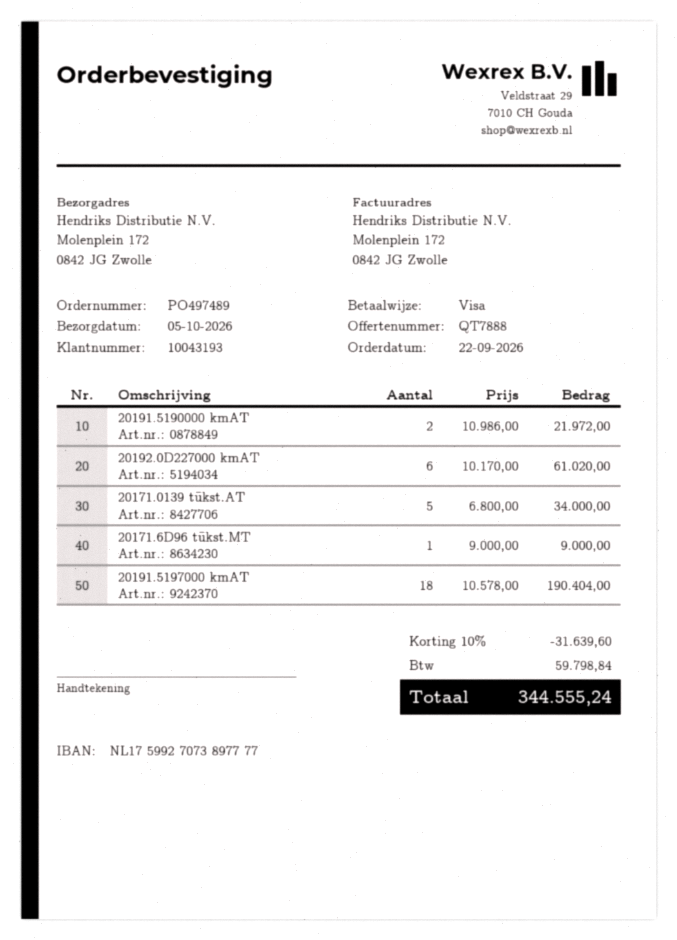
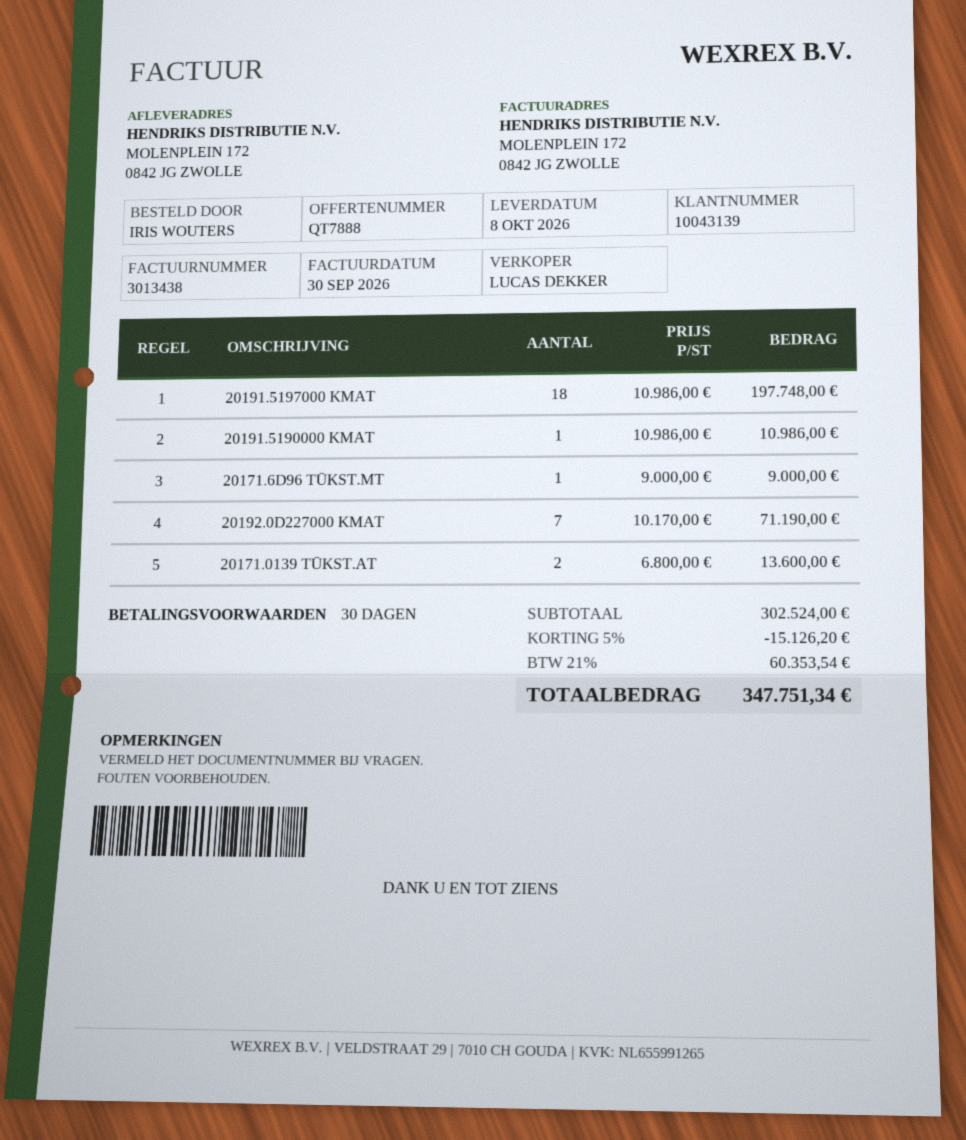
delivery date: 2026-10-05 -> 2026-10-08
customer number: 10043193 -> 10043139
20191.5190000 kmAT: 2 x 10986.00 = 21972.00 -> 1 x 10986.00 = 10986.00
20192.0D227000 kmAT: 6 x 10170.00 = 61020.00 -> 7 x 10170.00 = 71190.00
20171.0139 tūkst.AT: 5 x 6800.00 = 34000.00 -> 2 x 6800.00 = 13600.00
20191.5197000 kmAT: 18 x 10578.00 = 190404.00 -> 18 x 10986.00 = 197748.00
discount: 10% = 31639.60 -> 5% = 15126.20
tax: 59798.84 -> 60353.54
total: 344555.24 -> 347751.34

